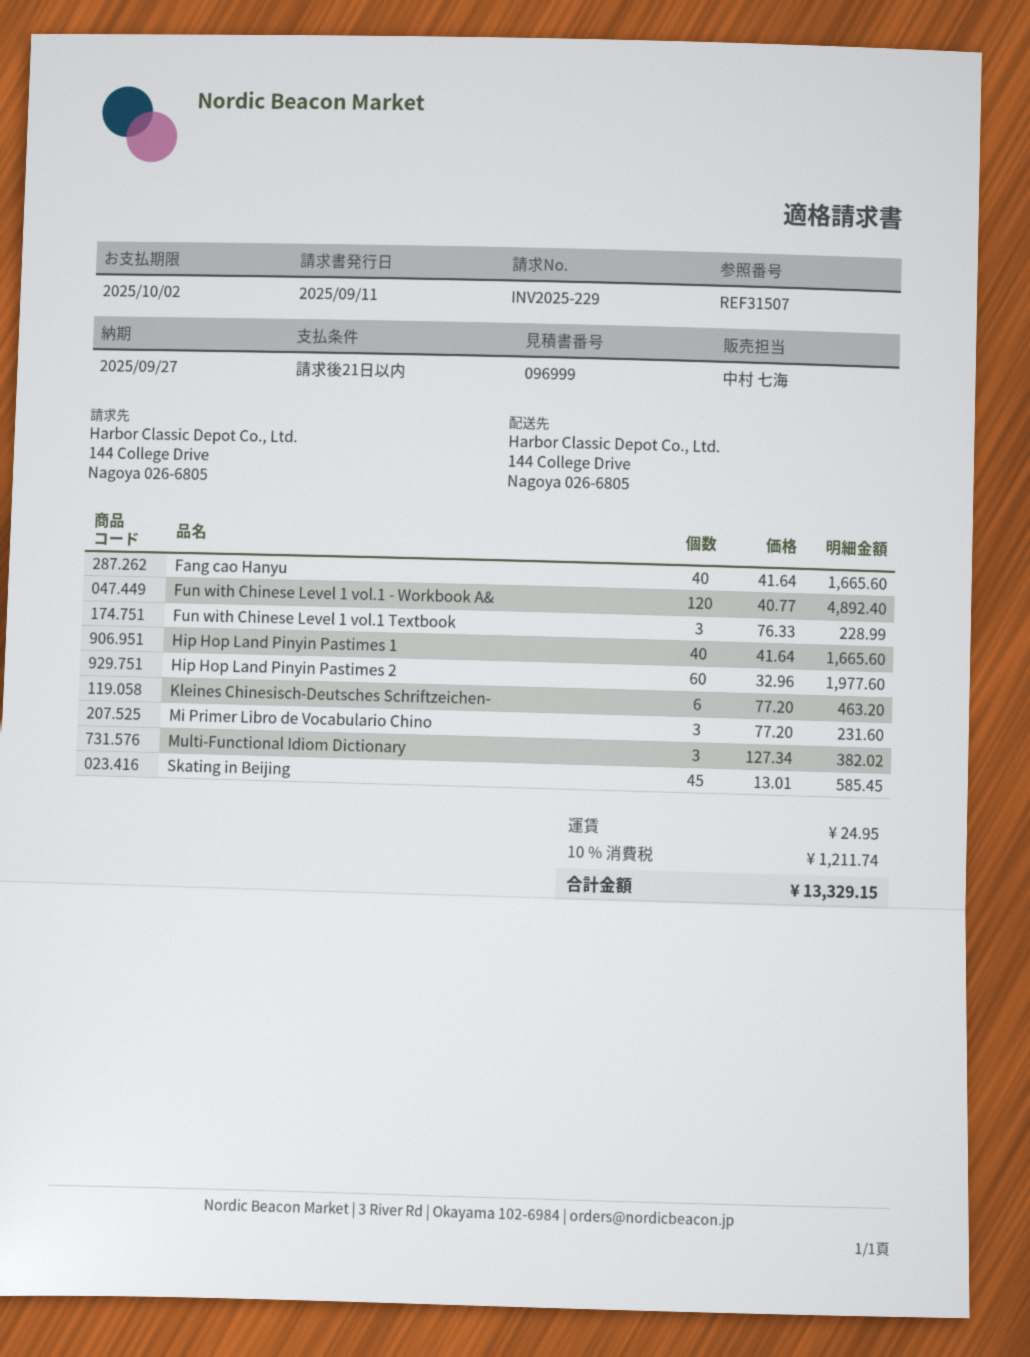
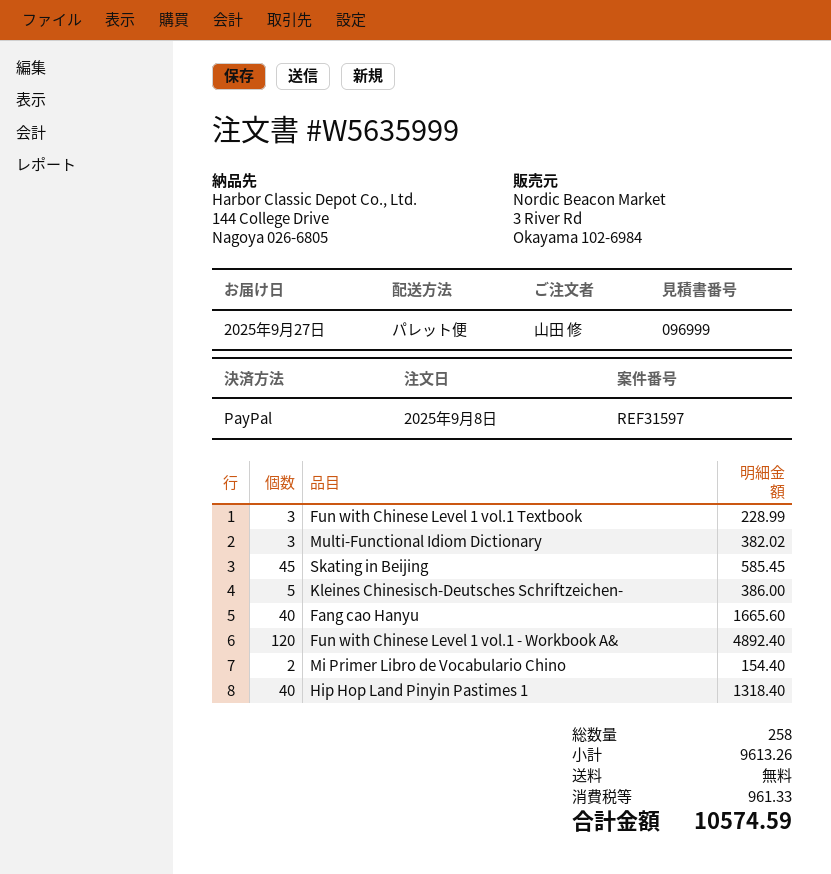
reference: REF31507 -> REF31597
Hip Hop Land Pinyin Pastimes 1: 40 for 1665.60 -> 40 for 1318.40
Hip Hop Land Pinyin Pastimes 2: 60 for 1977.60 -> none
Kleines Chinesisch-Deutsches Schriftzeichen-: 6 for 463.20 -> 5 for 386.00
Mi Primer Libro de Vocabulario Chino: 3 for 231.60 -> 2 for 154.40
shipping: 24.95 -> 0.00
tax: 1211.74 -> 961.33
total: 13329.15 -> 10574.59

